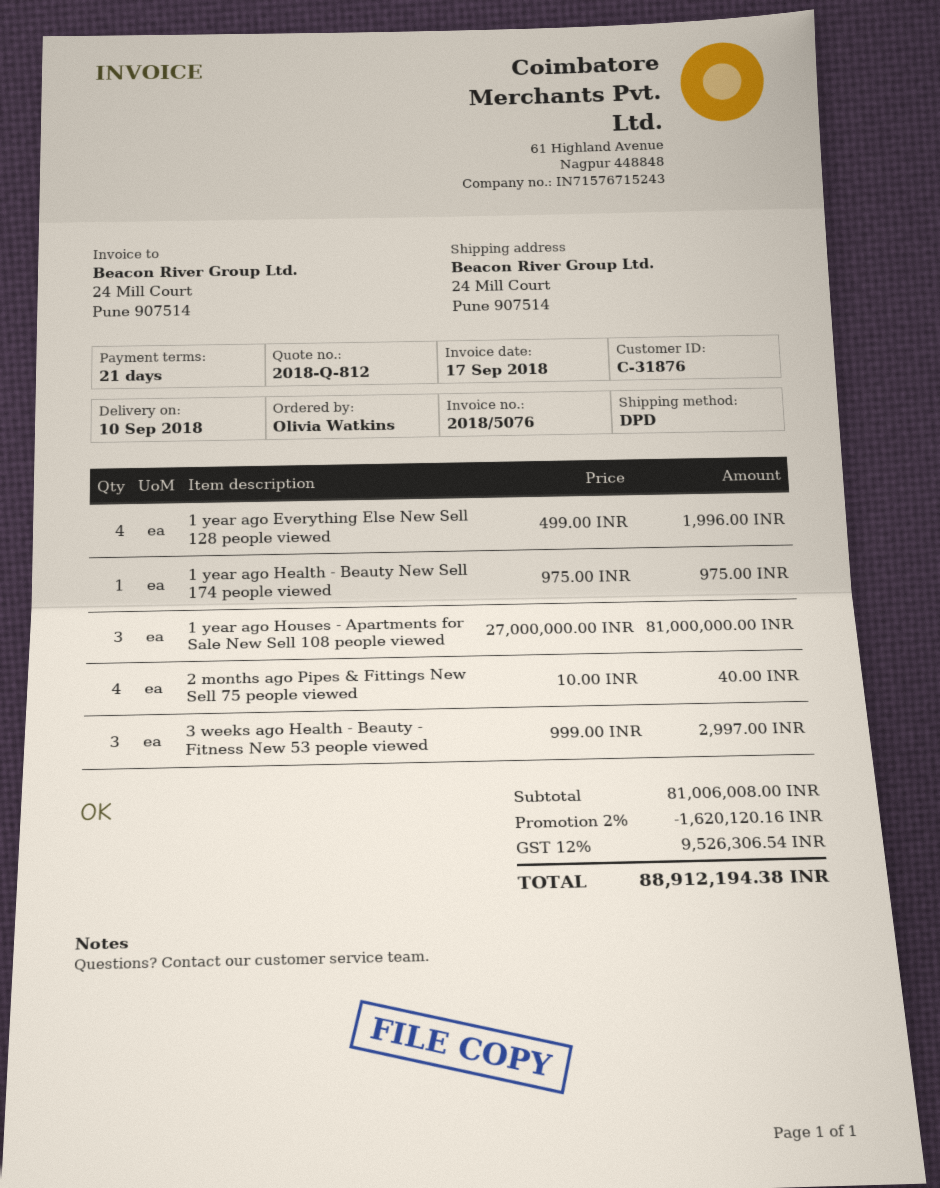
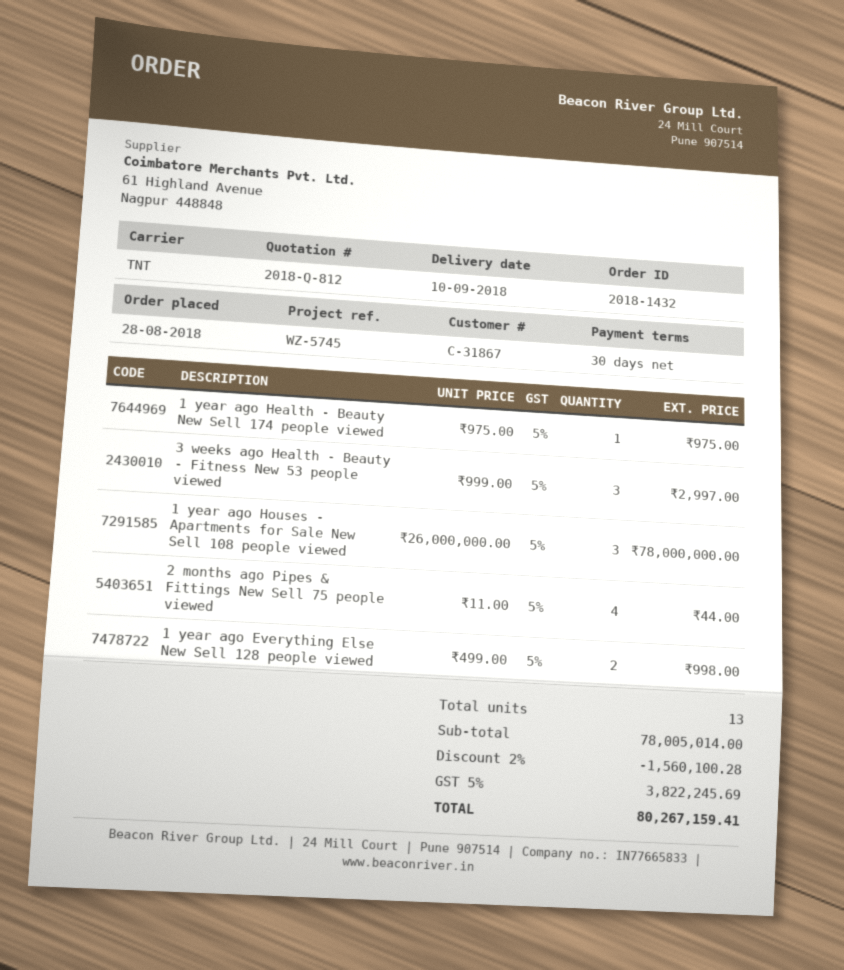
payment terms: 21 days -> 30 days
customer number: C-31876 -> C-31867
shipping method: DPD -> TNT
1 year ago Everything Else New Sell 128 people viewed: 4 x 499.00 = 1996.00 -> 2 x 499.00 = 998.00
1 year ago Houses - Apartments for Sale New Sell 108 people viewed: 3 x 27000000.00 = 81000000.00 -> 3 x 26000000.00 = 78000000.00
2 months ago Pipes & Fittings New Sell 75 people viewed: 4 x 10.00 = 40.00 -> 4 x 11.00 = 44.00
subtotal: 81006008.00 -> 78005014.00
discount: 2% = 1620120.16 -> 2% = 1560100.28
tax: 12% = 9526306.54 -> 5% = 3822245.69
total: 88912194.38 -> 80267159.41

